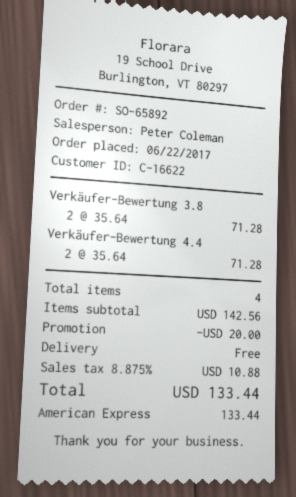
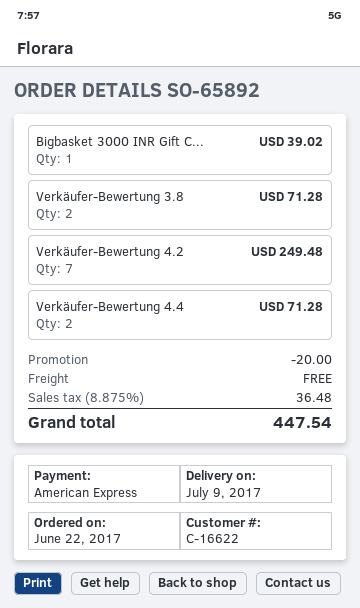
Bigbasket 3000 INR Gift C...: none -> 1 for 39.02
Verkäufer-Bewertung 4.2: none -> 7 for 249.48
tax: 8.875% = 10.88 -> 8.875% = 36.48
total: 133.44 -> 447.54

